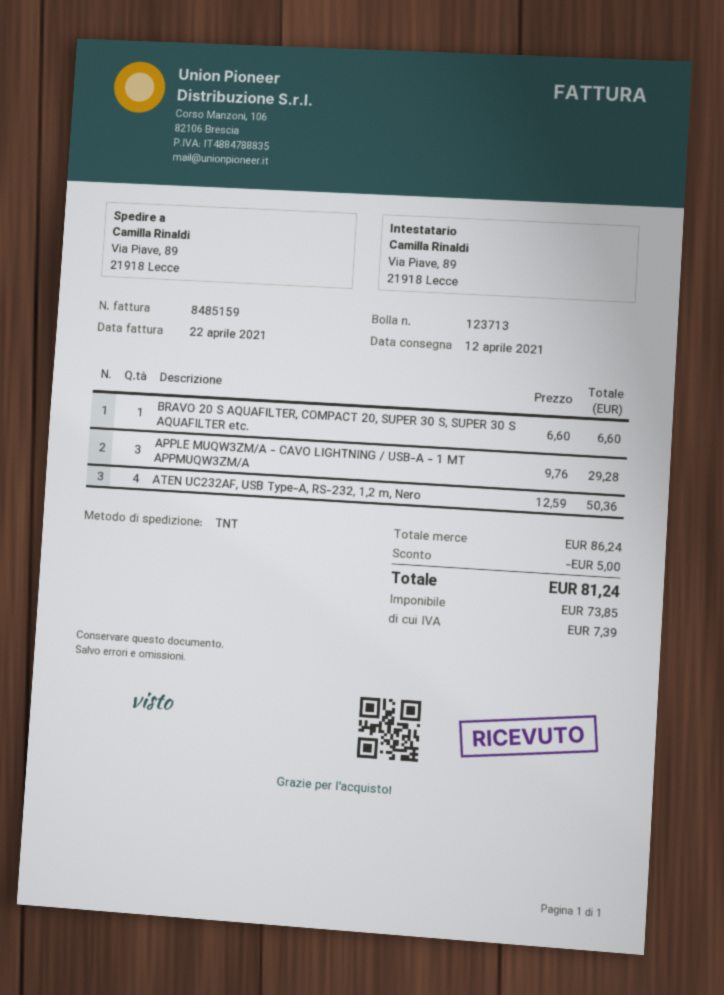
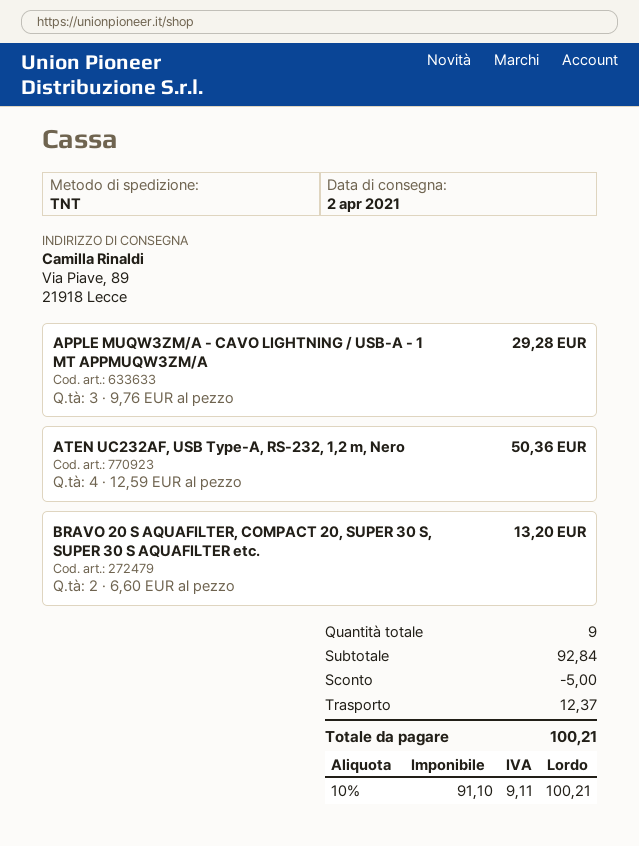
delivery date: 2021-04-12 -> 2021-04-02
BRAVO 20 S AQUAFILTER, COMPACT 20, SUPER 30 S, SUPER 30 S AQUAFILTER etc.: 1 x 6.60 = 6.60 -> 2 x 6.60 = 13.20
subtotal: 86.24 -> 92.84
shipping: none -> 12.37
net: 73.85 -> 91.10
tax: 7.39 -> 9.11
total: 81.24 -> 100.21

